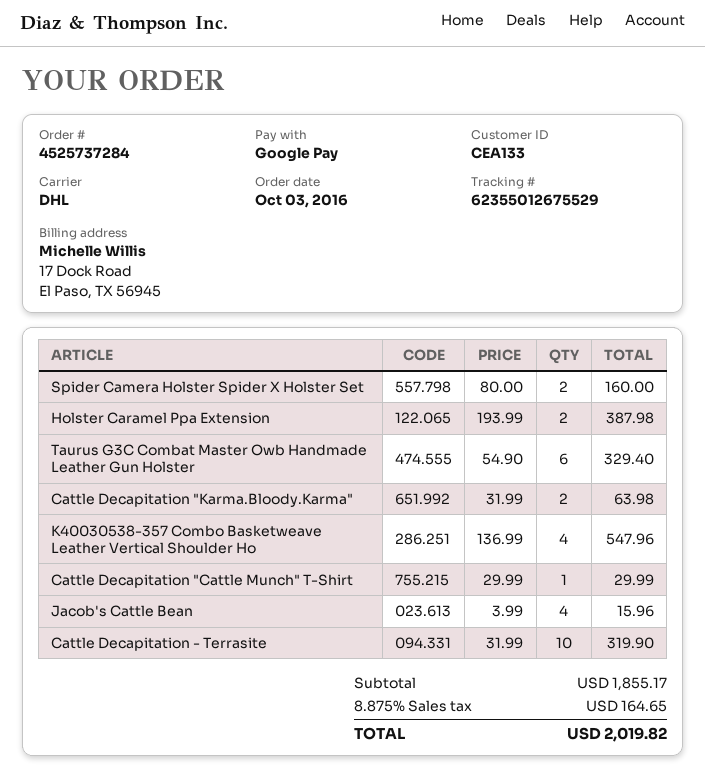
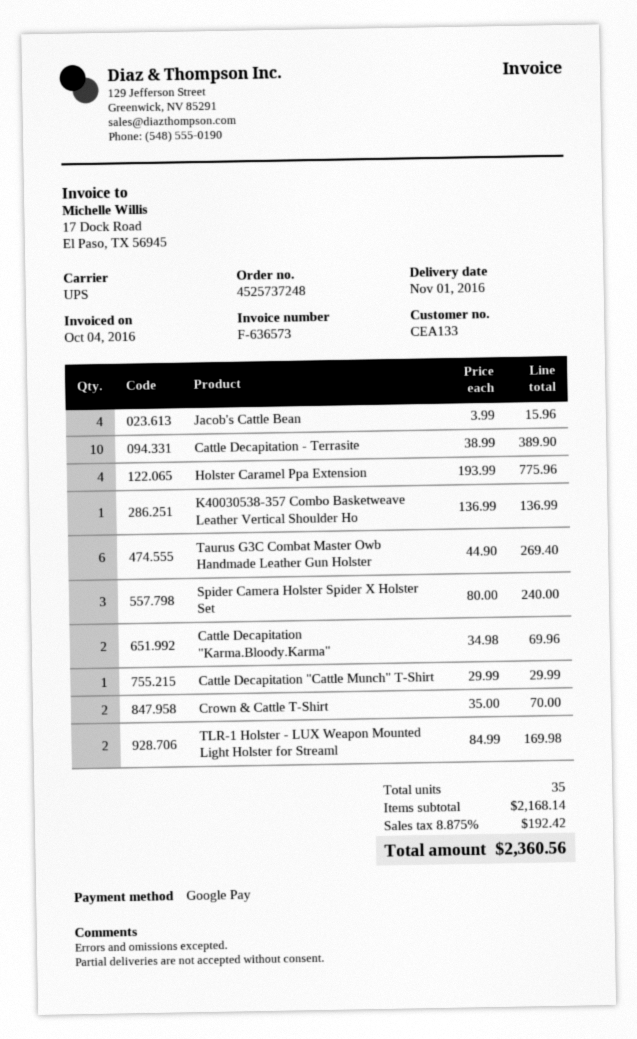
order number: 4525737284 -> 4525737248
shipping method: DHL -> UPS
Spider Camera Holster Spider X Holster Set: 2 x 80.00 = 160.00 -> 3 x 80.00 = 240.00
Holster Caramel Ppa Extension: 2 x 193.99 = 387.98 -> 4 x 193.99 = 775.96
Taurus G3C Combat Master Owb Handmade Leather Gun Holster: 6 x 54.90 = 329.40 -> 6 x 44.90 = 269.40
Cattle Decapitation "Karma.Bloody.Karma": 2 x 31.99 = 63.98 -> 2 x 34.98 = 69.96
K40030538-357 Combo Basketweave Leather Vertical Shoulder Ho: 4 x 136.99 = 547.96 -> 1 x 136.99 = 136.99
Cattle Decapitation - Terrasite: 10 x 31.99 = 319.90 -> 10 x 38.99 = 389.90
Crown & Cattle T-Shirt: none -> 2 x 35.00 = 70.00
TLR-1 Holster - LUX Weapon Mounted Light Holster for Streaml: none -> 2 x 84.99 = 169.98
subtotal: 1855.17 -> 2168.14
tax: 8.875% = 164.65 -> 8.875% = 192.42
total: 2019.82 -> 2360.56

